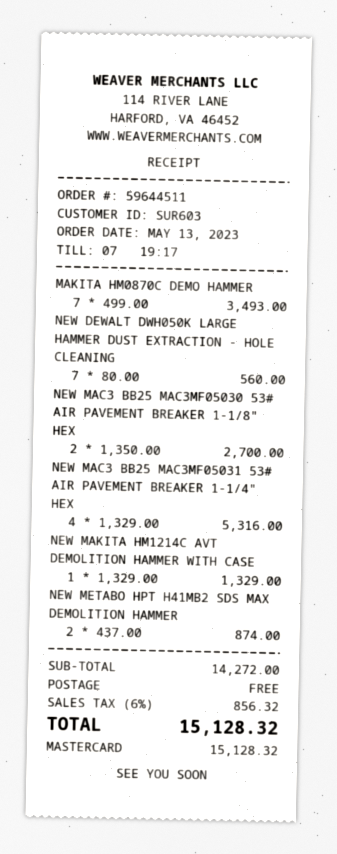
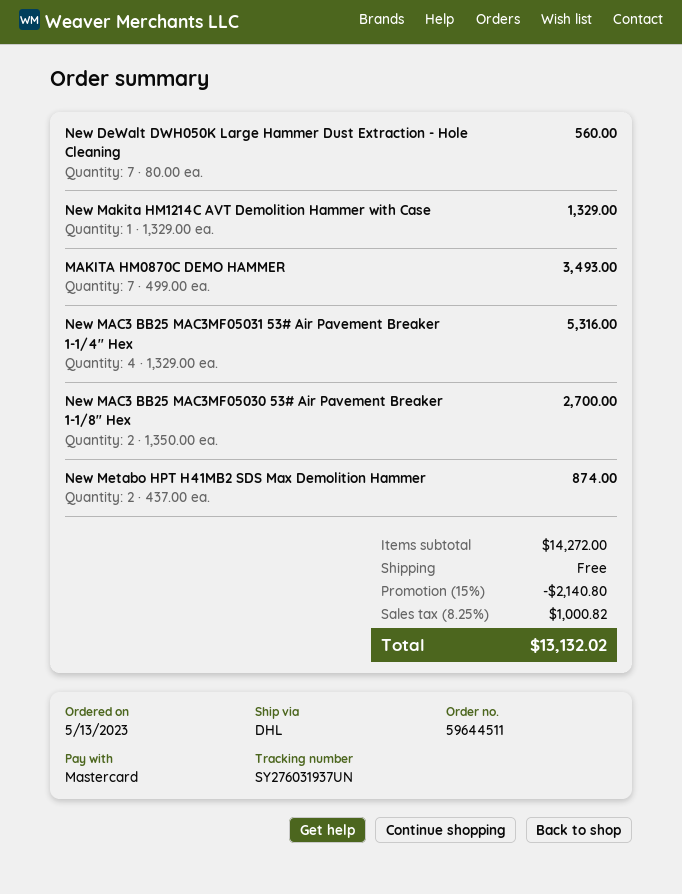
discount: none -> 15% = 2140.80
tax: 6% = 856.32 -> 8.25% = 1000.82
total: 15128.32 -> 13132.02

